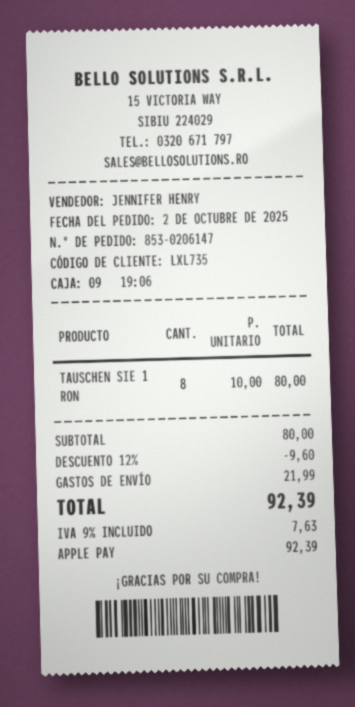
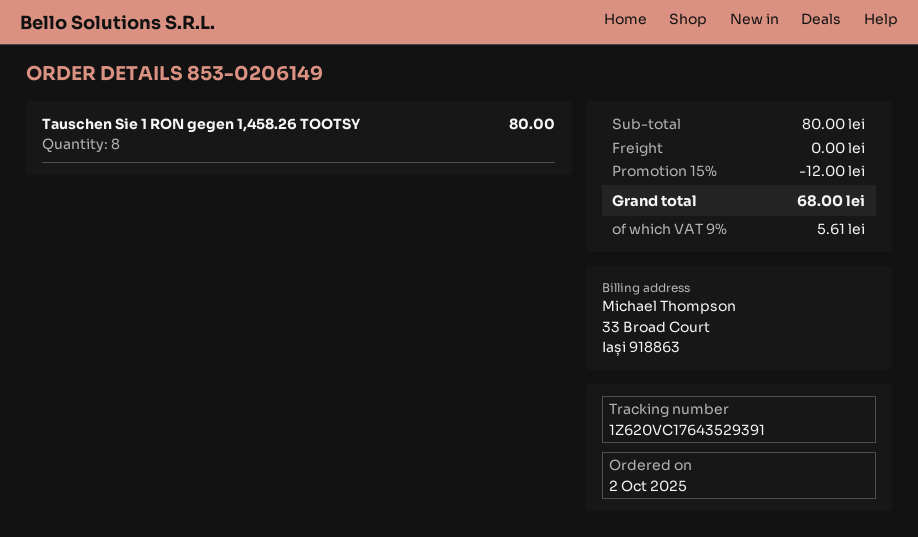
order number: 853-0206147 -> 853-0206149
discount: 12% = 9.60 -> 15% = 12.00
shipping: 21.99 -> 0.00
tax: 9% = 7.63 -> 9% = 5.61
total: 92.39 -> 68.00

